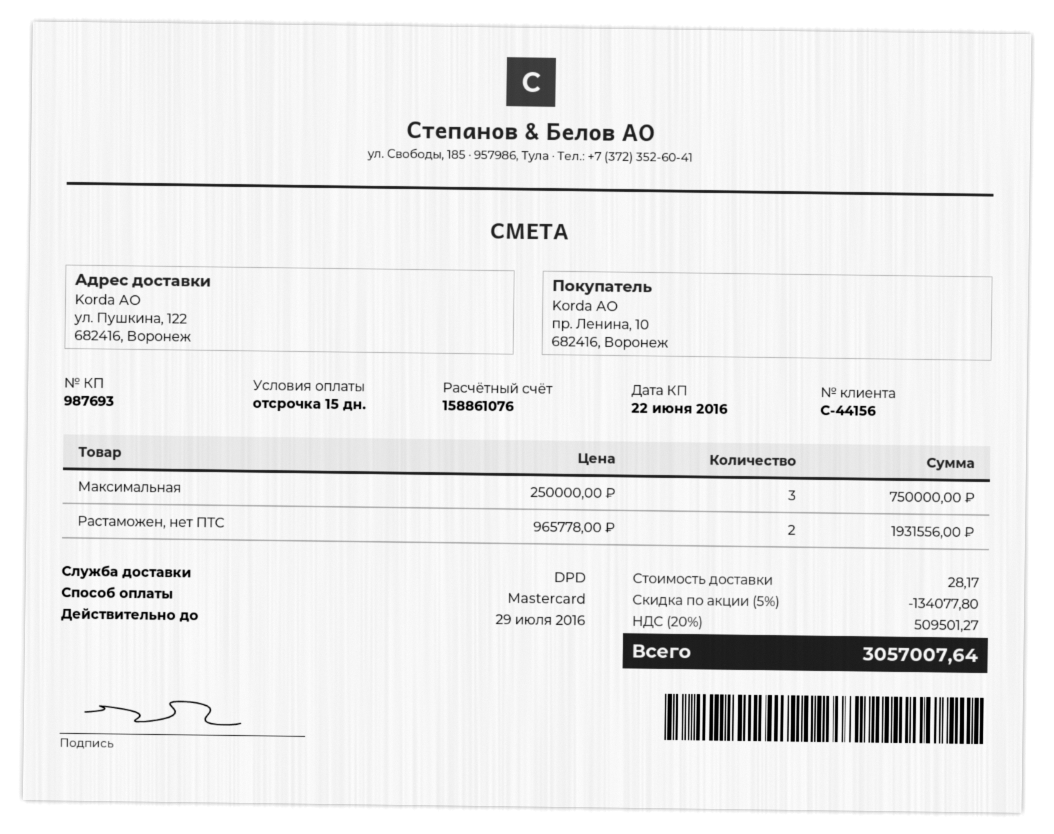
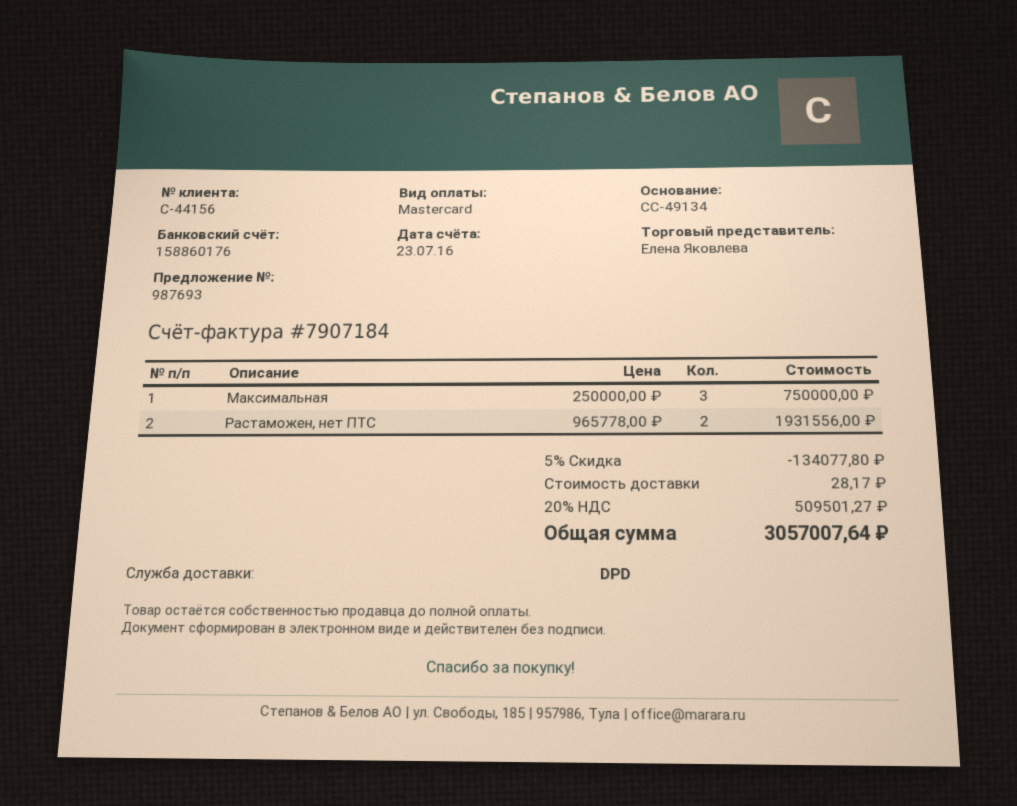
bank account: 158861076 -> 158860176

